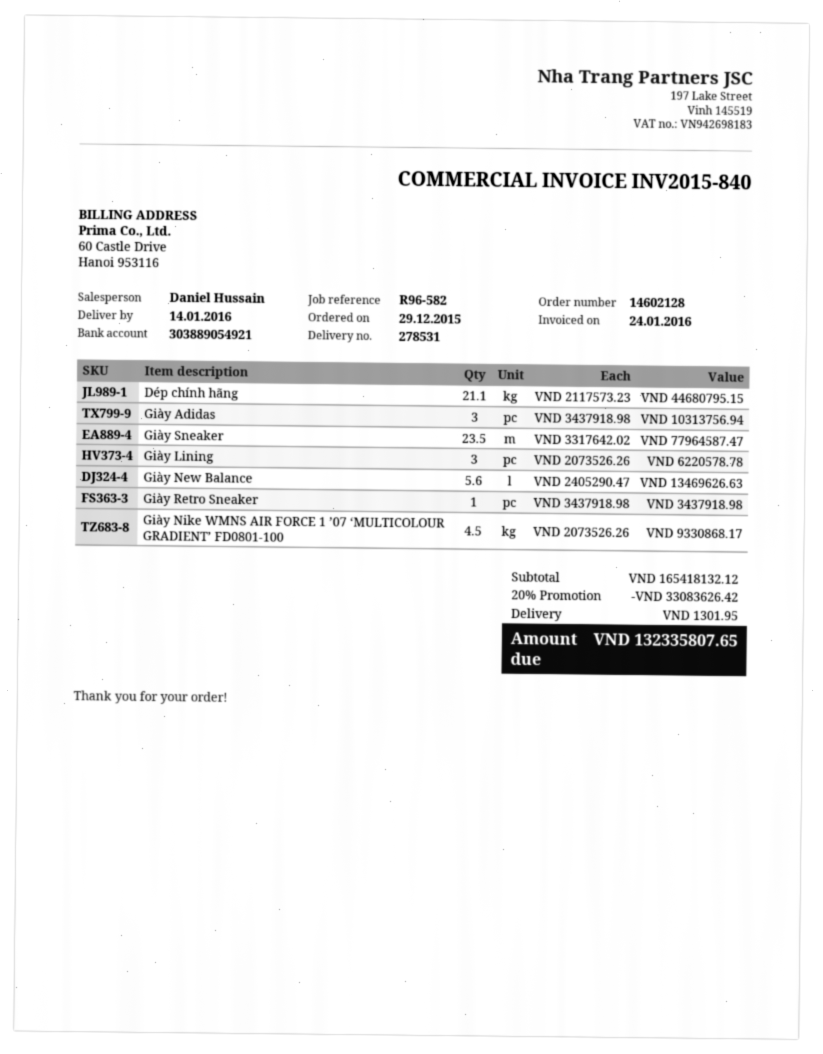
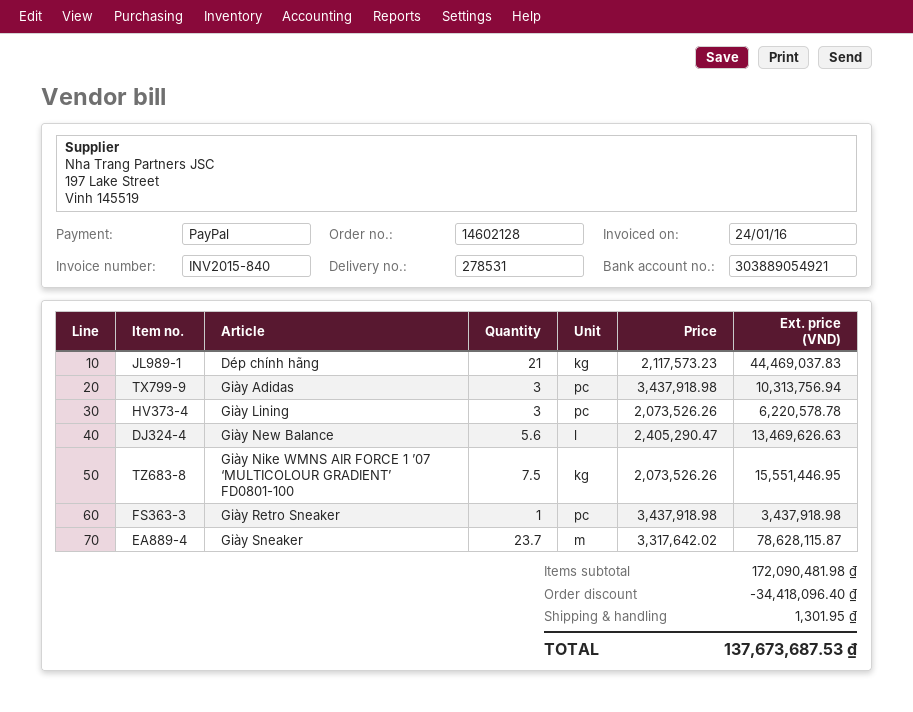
Dép chính hãng: 21.1 x 2117573.23 = 44680795.15 -> 21 x 2117573.23 = 44469037.83
Giày Sneaker: 23.5 x 3317642.02 = 77964587.47 -> 23.7 x 3317642.02 = 78628115.87
Giày Nike WMNS AIR FORCE 1 ’07 ‘MULTICOLOUR GRADIENT’ FD0801-100: 4.5 x 2073526.26 = 9330868.17 -> 7.5 x 2073526.26 = 15551446.95
subtotal: 165418132.12 -> 172090481.98
discount: 33083626.42 -> 34418096.40
total: 132335807.65 -> 137673687.53

